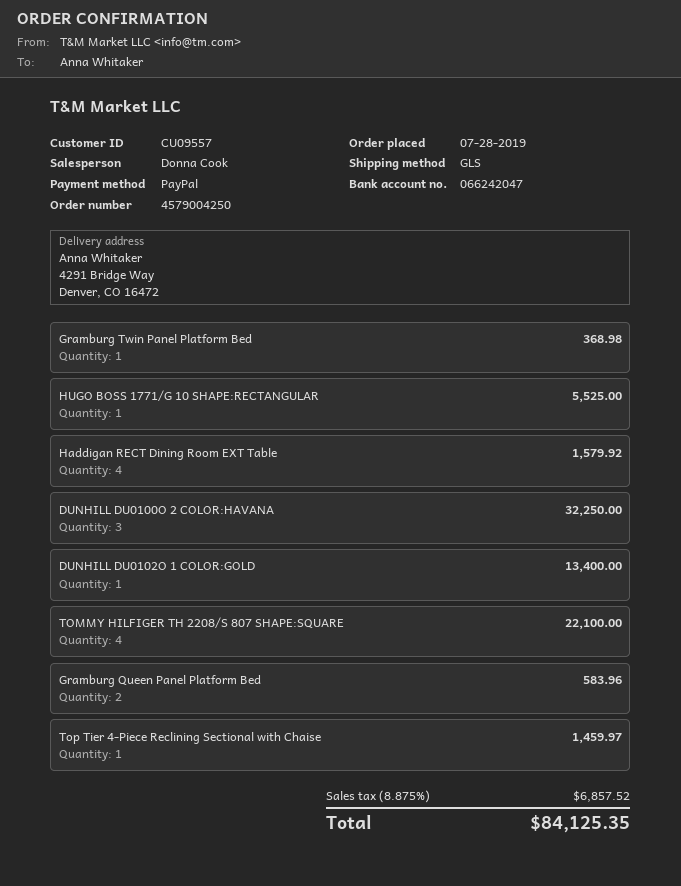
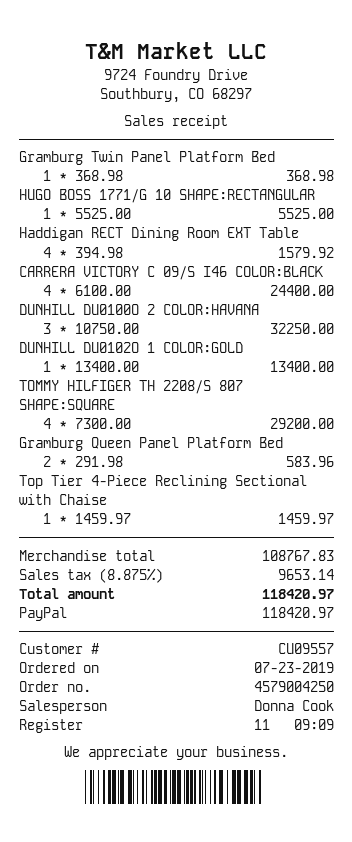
order date: 2019-07-28 -> 2019-07-23
TOMMY HILFIGER TH 2208/S 807 SHAPE:SQUARE: 4 for 22100.00 -> 4 for 29200.00
CARRERA VICTORY C 09/S I46 COLOR:BLACK: none -> 4 for 24400.00
tax: 8.875% = 6857.52 -> 8.875% = 9653.14
total: 84125.35 -> 118420.97

